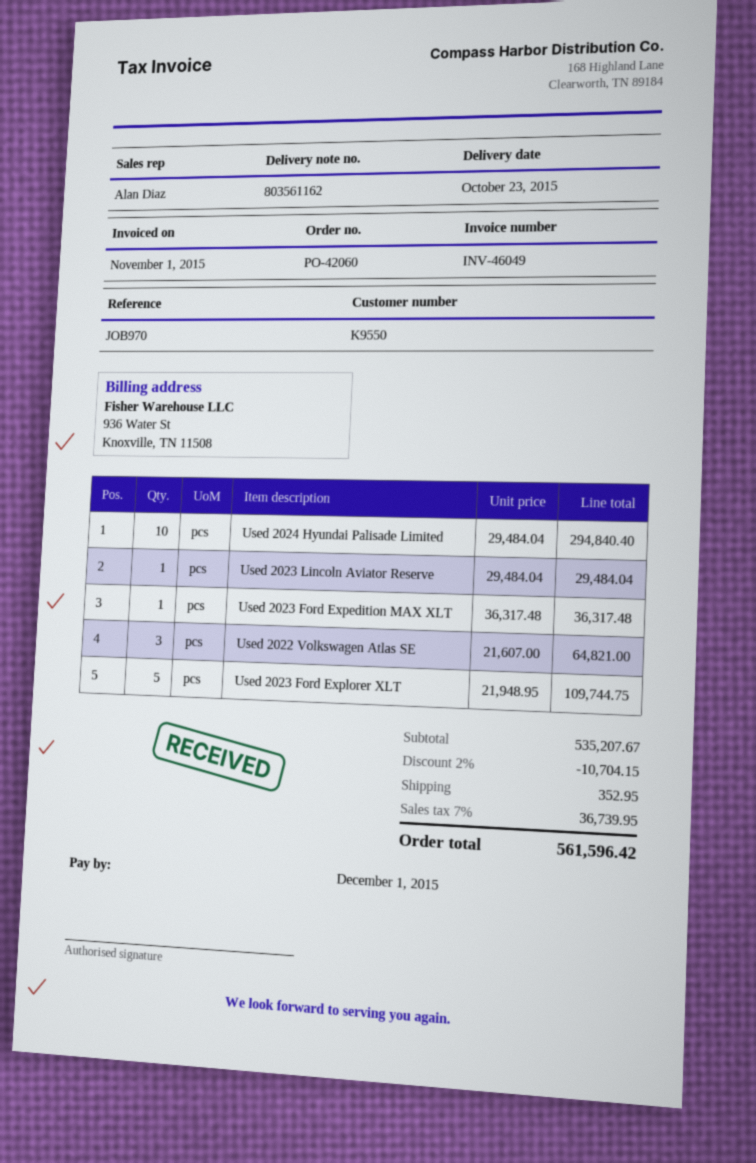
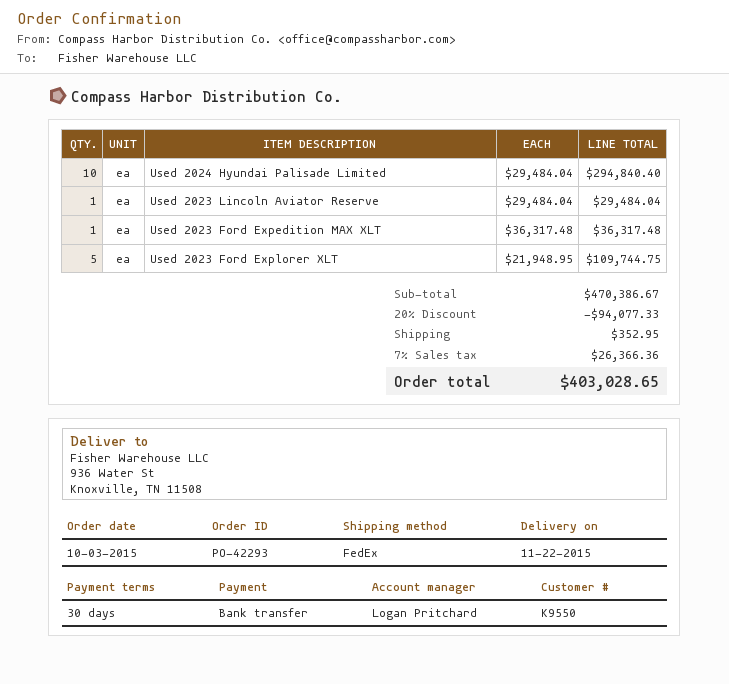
order number: PO-42060 -> PO-42293
delivery date: 2015-10-23 -> 2015-11-22
sales rep: Alan Diaz -> Logan Pritchard
Used 2022 Volkswagen Atlas SE: 3 x 21607.00 = 64821.00 -> none
subtotal: 535207.67 -> 470386.67
discount: 2% = 10704.15 -> 20% = 94077.33
tax: 7% = 36739.95 -> 7% = 26366.36
total: 561596.42 -> 403028.65

